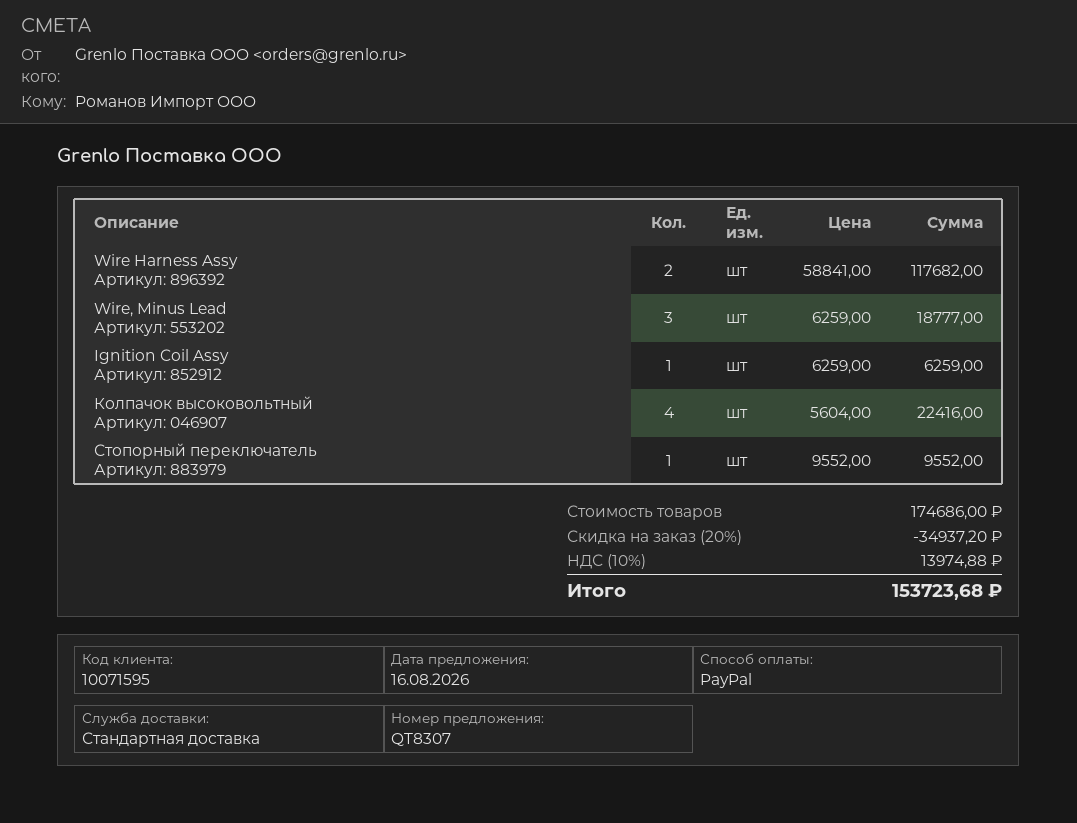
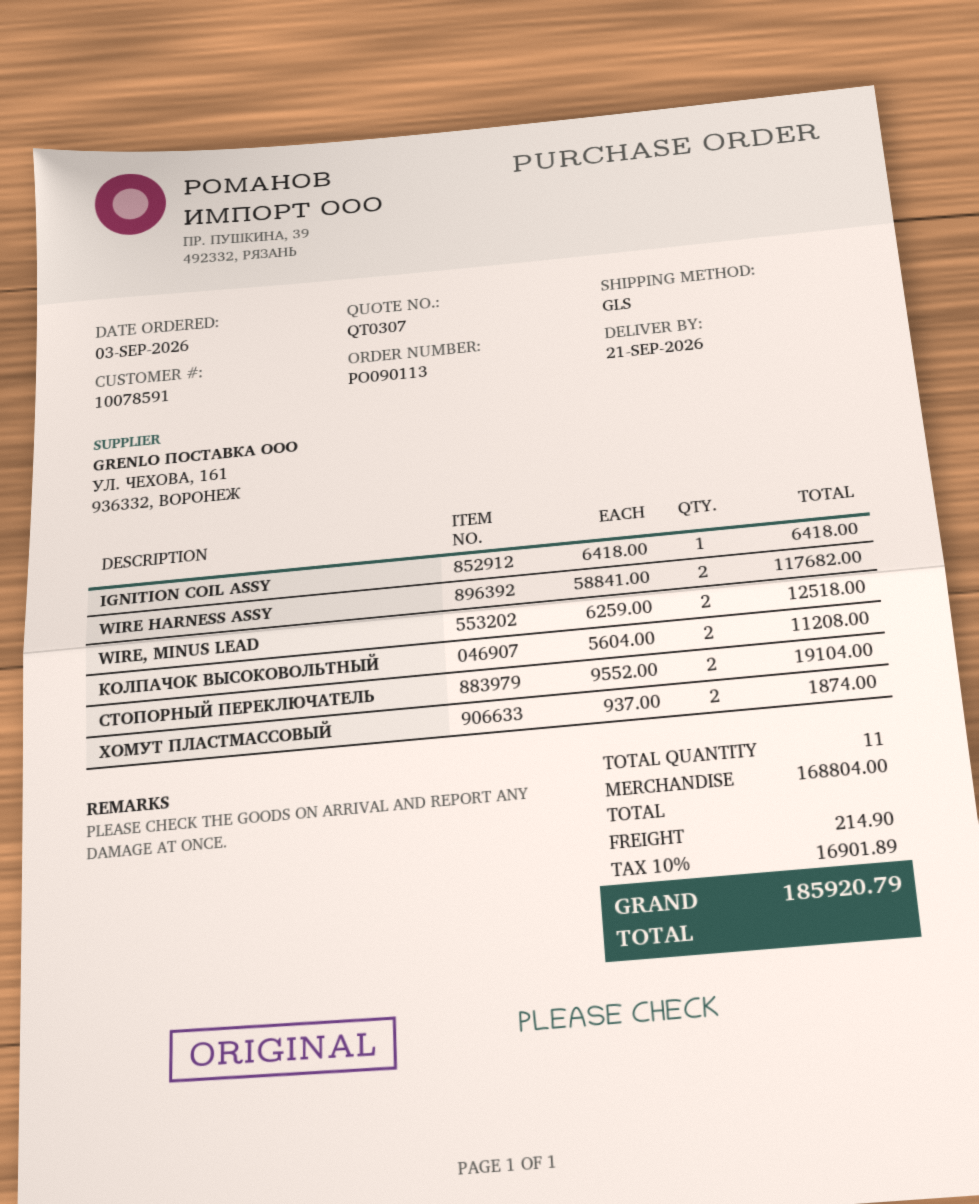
quote number: QT8307 -> QT0307
customer number: 10071595 -> 10078591
shipping method: standard -> GLS
Wire, Minus Lead: 3 x 6259.00 = 18777.00 -> 2 x 6259.00 = 12518.00
Ignition Coil Assy: 1 x 6259.00 = 6259.00 -> 1 x 6418.00 = 6418.00
Колпачок высоковольтный: 4 x 5604.00 = 22416.00 -> 2 x 5604.00 = 11208.00
Стопорный переключатель: 1 x 9552.00 = 9552.00 -> 2 x 9552.00 = 19104.00
ХОМУТ ПЛАСТМАССОВЫЙ: none -> 2 x 937.00 = 1874.00
subtotal: 174686.00 -> 168804.00
discount: 20% = 34937.20 -> none
shipping: none -> 214.90
tax: 10% = 13974.88 -> 10% = 16901.89
total: 153723.68 -> 185920.79

